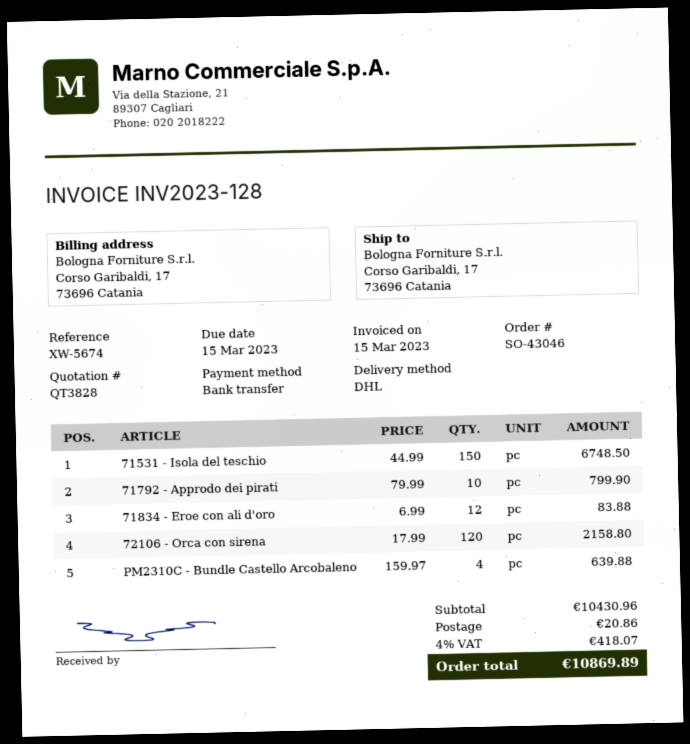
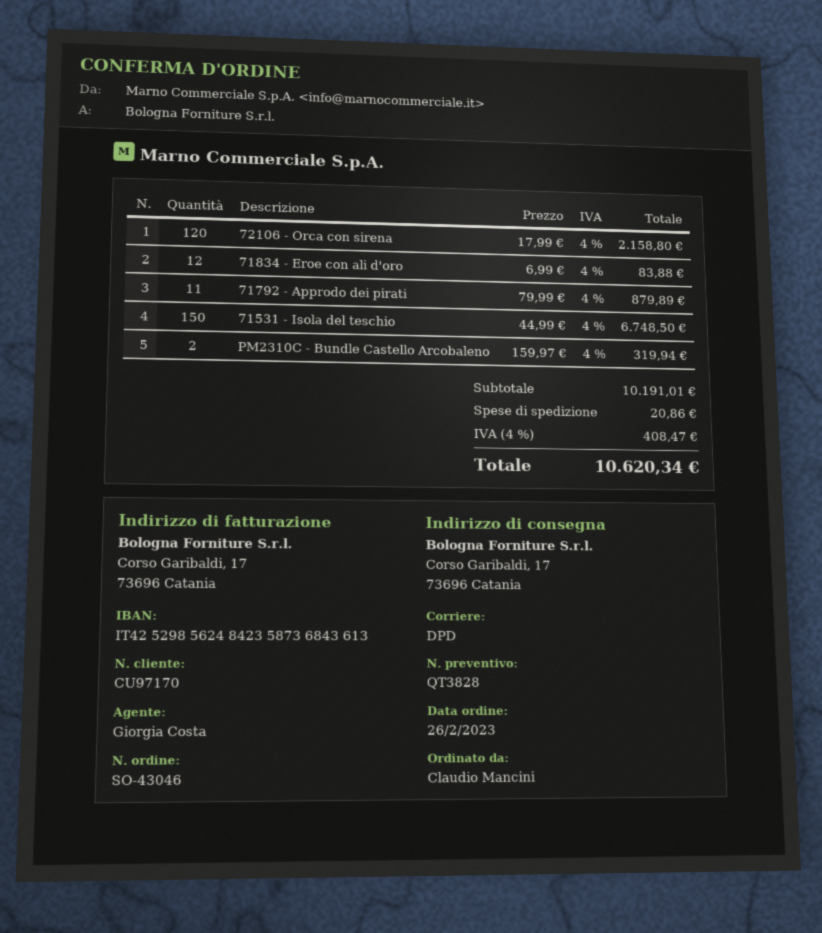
shipping method: DHL -> DPD
71792 - Approdo dei pirati: 10 x 79.99 = 799.90 -> 11 x 79.99 = 879.89
PM2310C - Bundle Castello Arcobaleno: 4 x 159.97 = 639.88 -> 2 x 159.97 = 319.94
subtotal: 10430.96 -> 10191.01
tax: 4% = 418.07 -> 4% = 408.47
total: 10869.89 -> 10620.34

